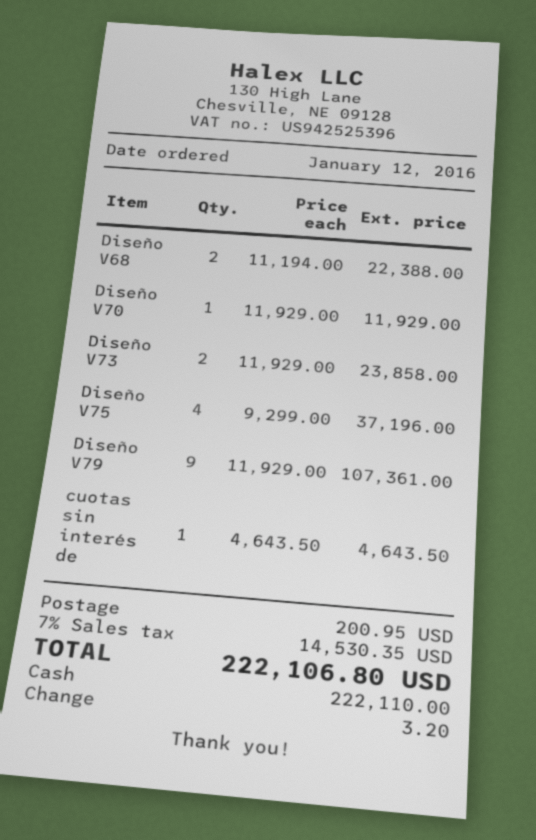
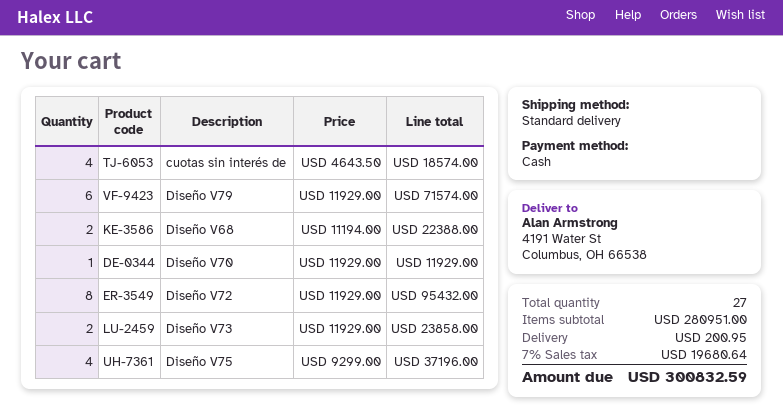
Diseño V79: 9 x 11929.00 = 107361.00 -> 6 x 11929.00 = 71574.00
cuotas sin interés de: 1 x 4643.50 = 4643.50 -> 4 x 4643.50 = 18574.00
Diseño V72: none -> 8 x 11929.00 = 95432.00
tax: 7% = 14530.35 -> 7% = 19680.64
total: 222106.80 -> 300832.59

